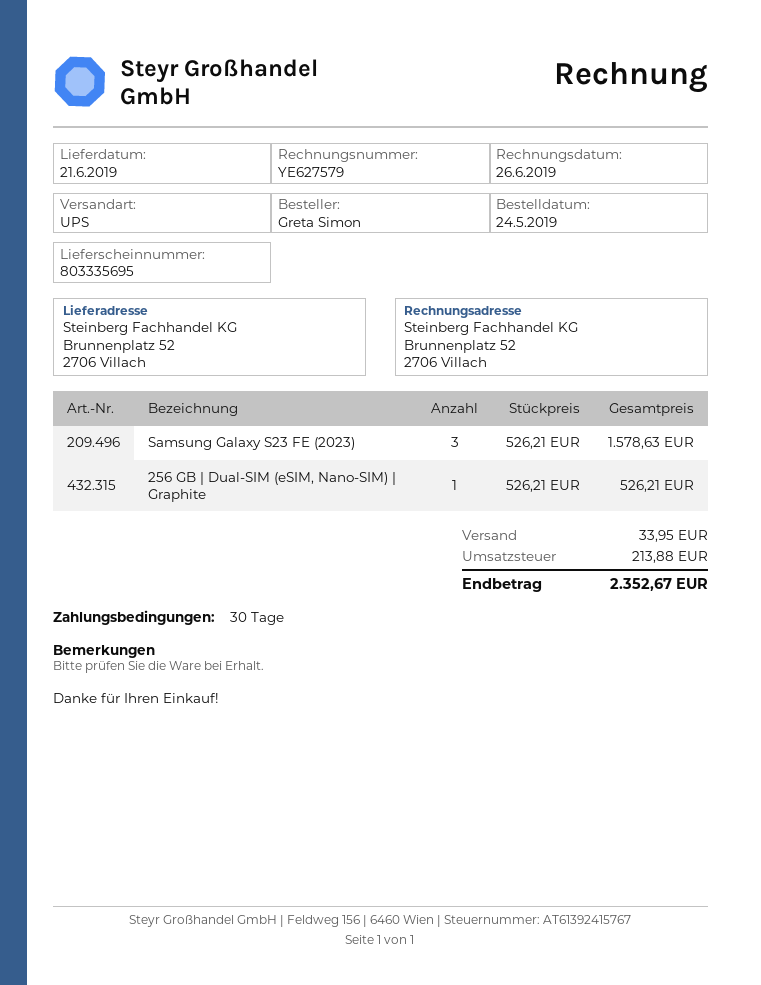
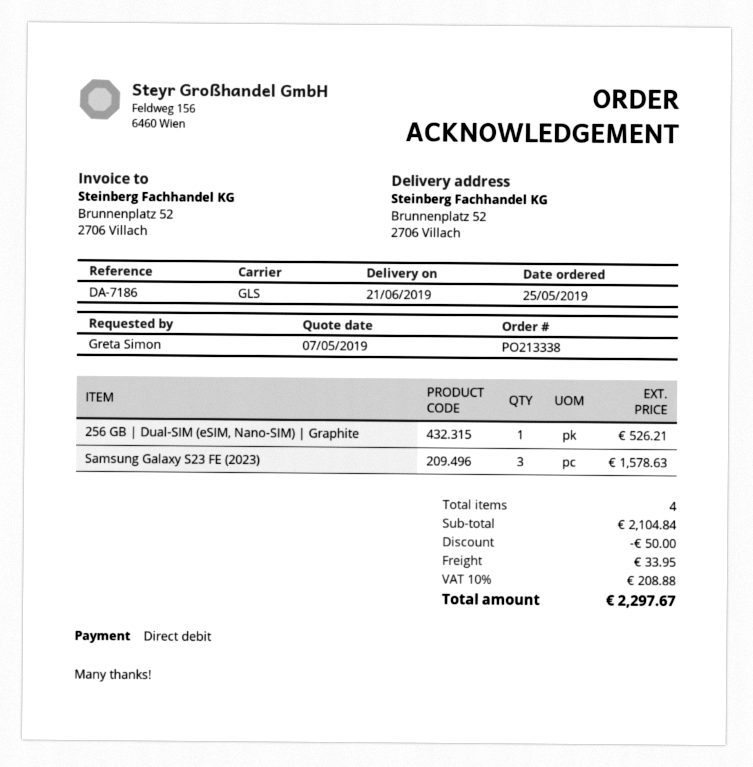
order date: 2019-05-24 -> 2019-05-25
shipping method: UPS -> GLS
discount: none -> 50.00
tax: 213.88 -> 208.88
total: 2352.67 -> 2297.67

